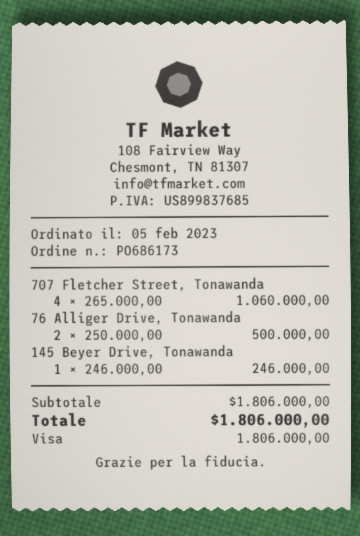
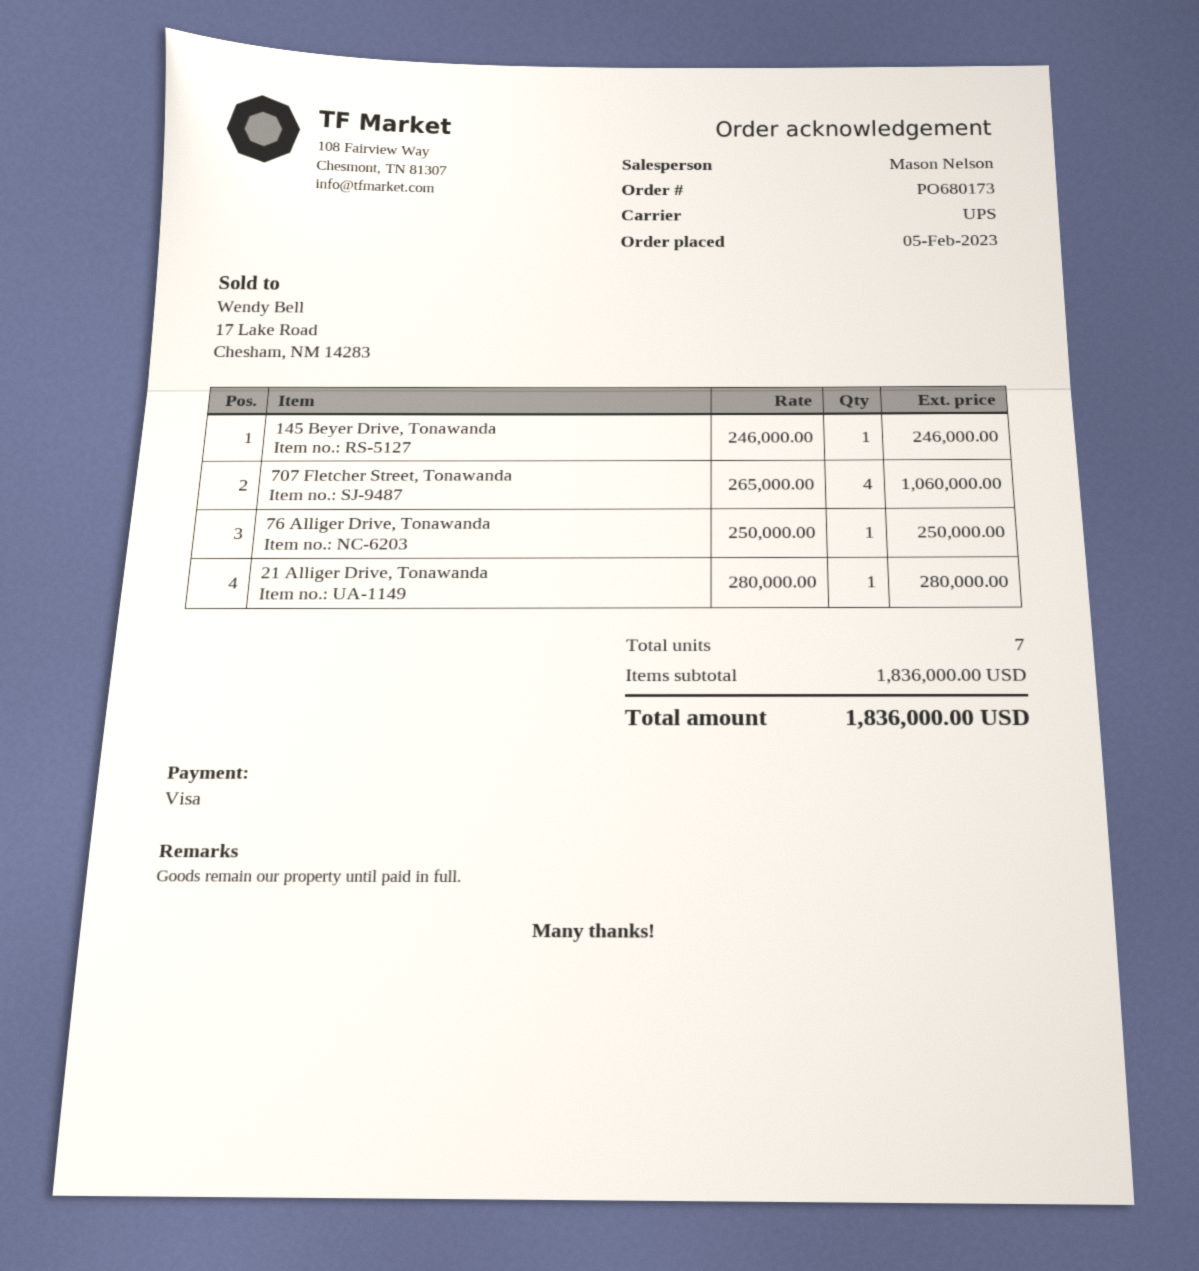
order number: PO686173 -> PO680173
76 Alliger Drive, Tonawanda: 2 x 250000.00 = 500000.00 -> 1 x 250000.00 = 250000.00
21 Alliger Drive, Tonawanda: none -> 1 x 280000.00 = 280000.00
subtotal: 1806000.00 -> 1836000.00
total: 1806000.00 -> 1836000.00

